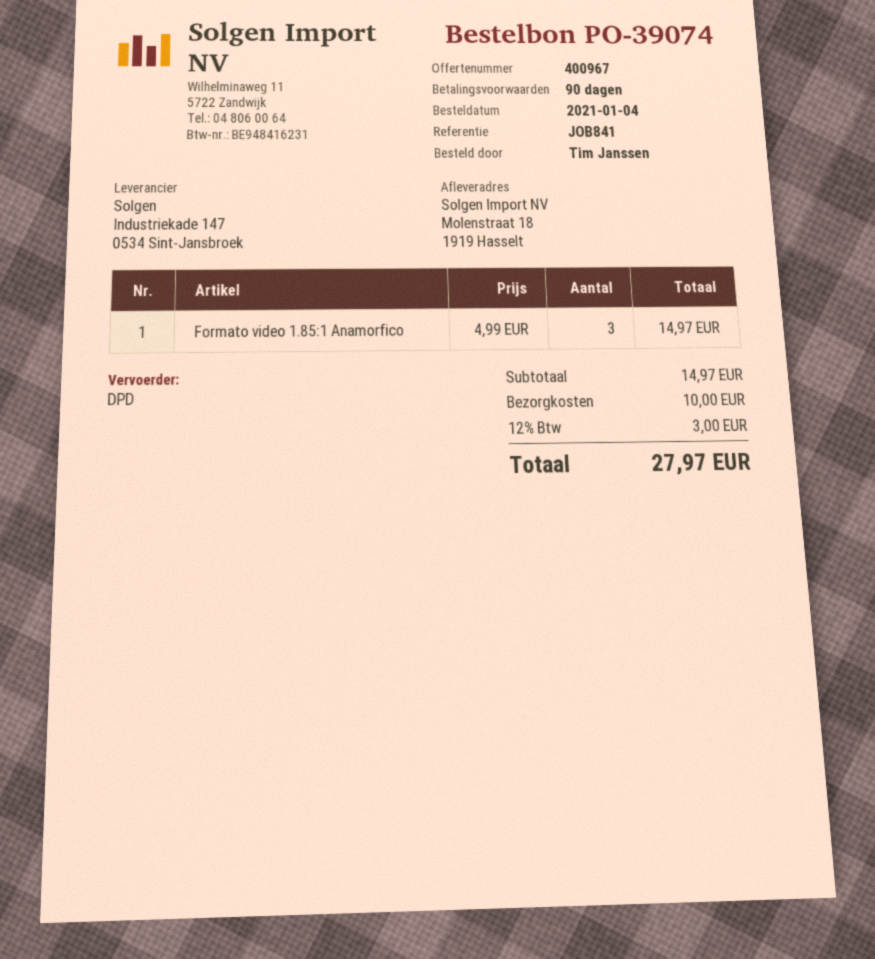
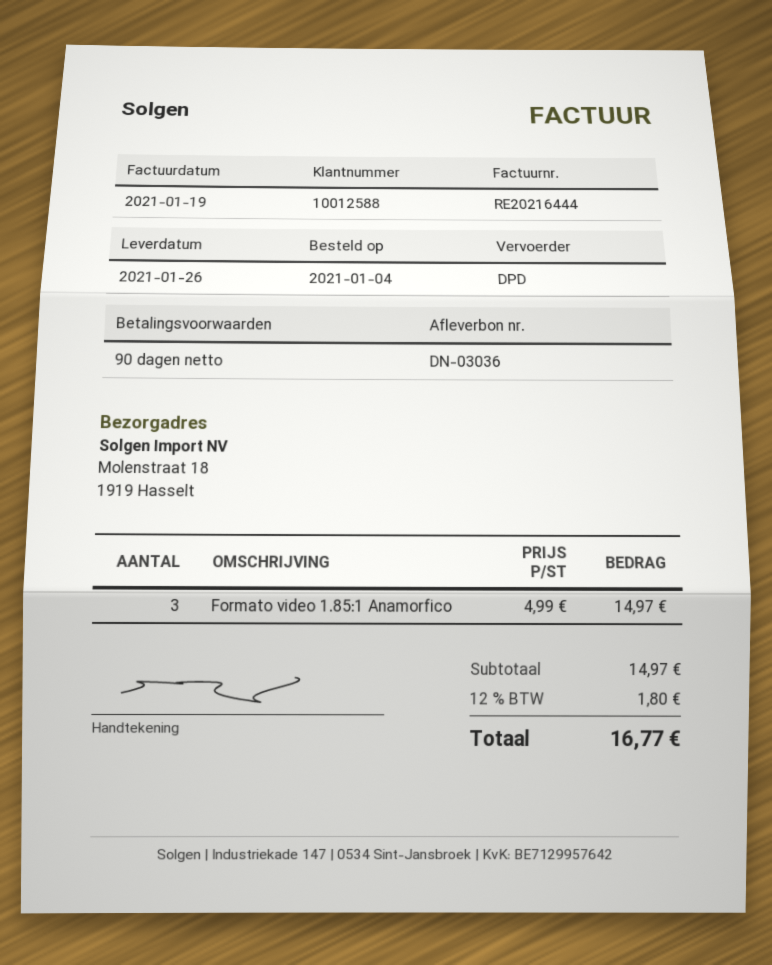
shipping: 10.00 -> none
tax: 12% = 3.00 -> 12% = 1.80
total: 27.97 -> 16.77

